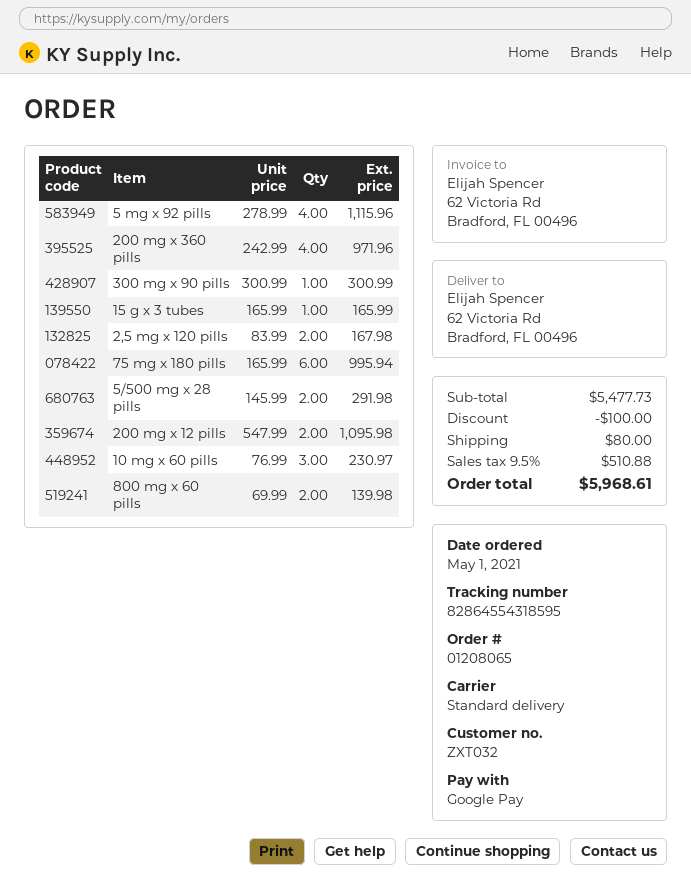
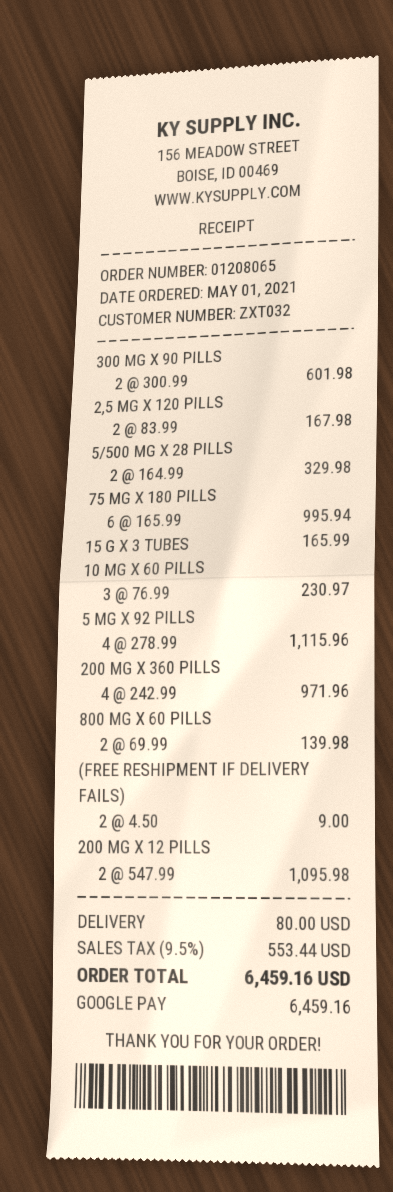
300 mg x 90 pills: 1 x 300.99 = 300.99 -> 2 x 300.99 = 601.98
5/500 mg x 28 pills: 2 x 145.99 = 291.98 -> 2 x 164.99 = 329.98
(FREE RESHIPMENT IF DELIVERY FAILS): none -> 2 x 4.50 = 9.00
discount: 100.00 -> none
tax: 9.5% = 510.88 -> 9.5% = 553.44
total: 5968.61 -> 6459.16

